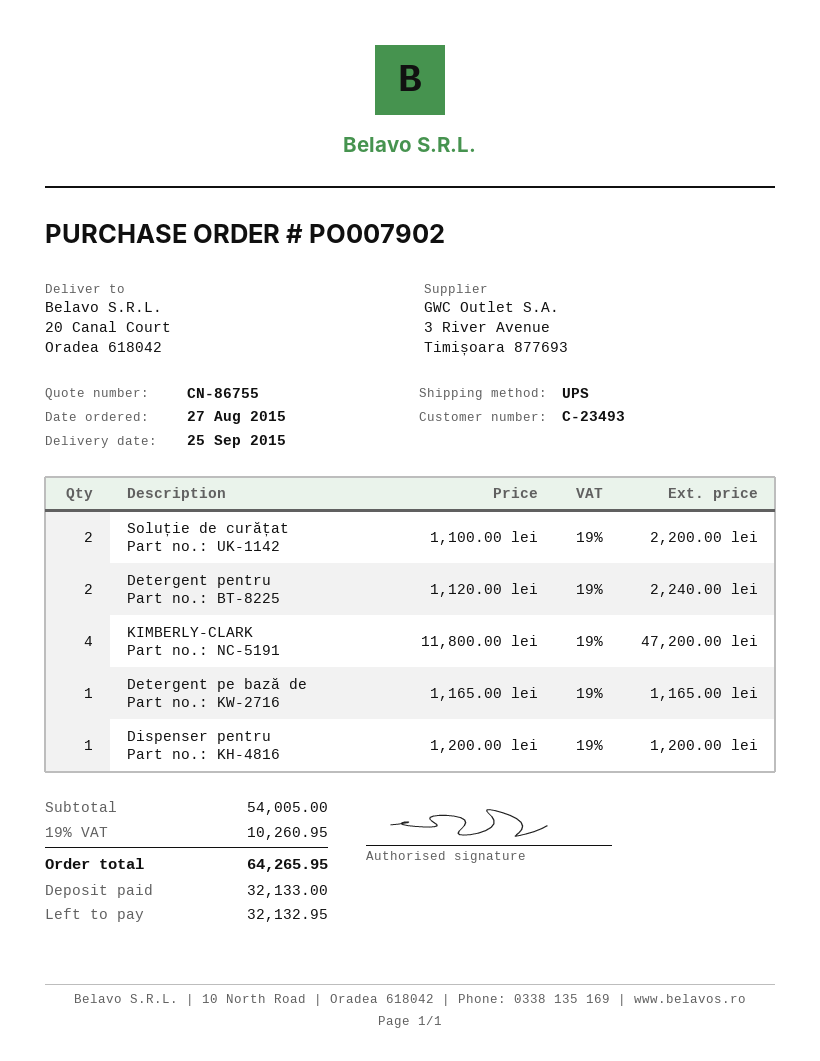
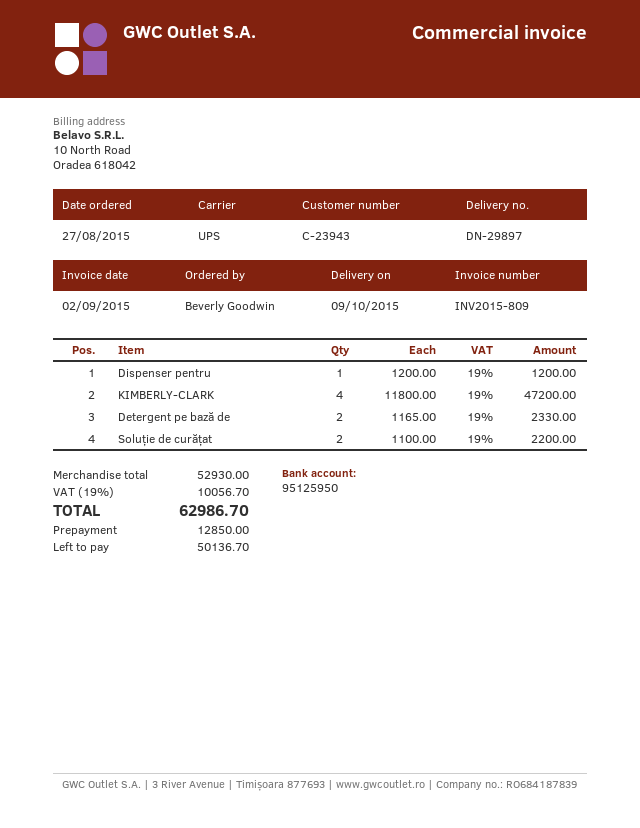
delivery date: 2015-09-25 -> 2015-10-09
customer number: C-23493 -> C-23943
Detergent pentru: 2 x 1120.00 = 2240.00 -> none
Detergent pe bază de: 1 x 1165.00 = 1165.00 -> 2 x 1165.00 = 2330.00
subtotal: 54005.00 -> 52930.00
tax: 19% = 10260.95 -> 19% = 10056.70
total: 64265.95 -> 62986.70
deposit: 32133.00 -> 12850.00
balance: 32132.95 -> 50136.70

